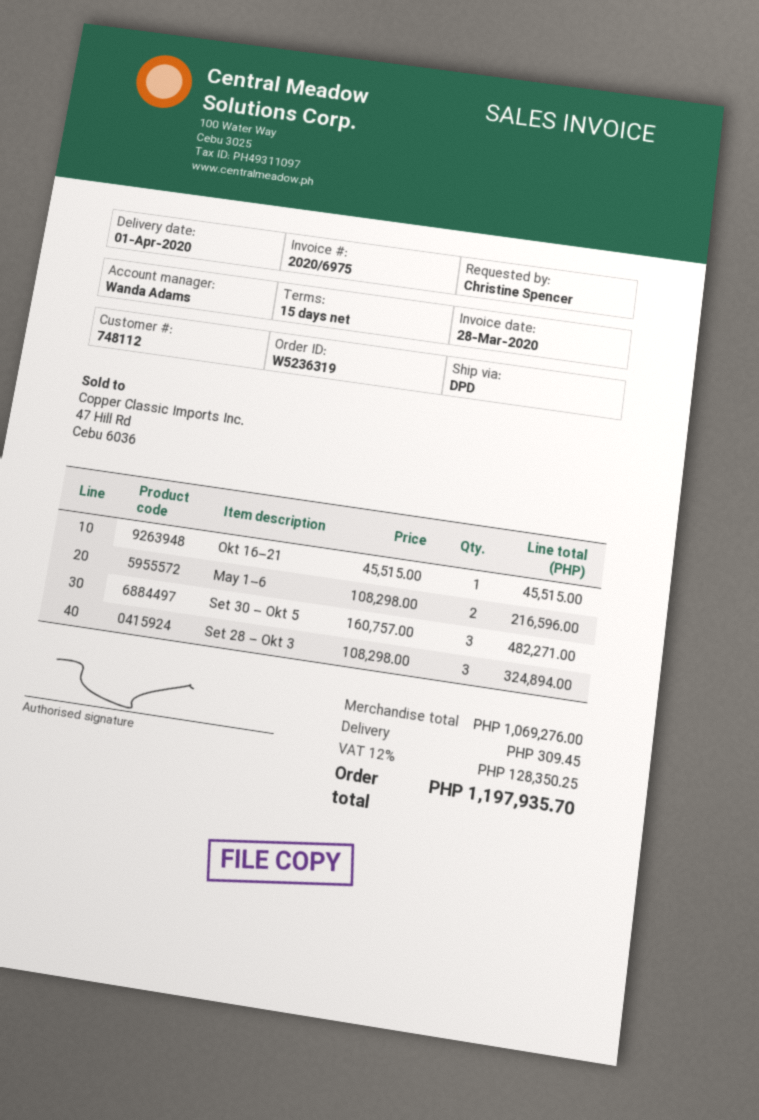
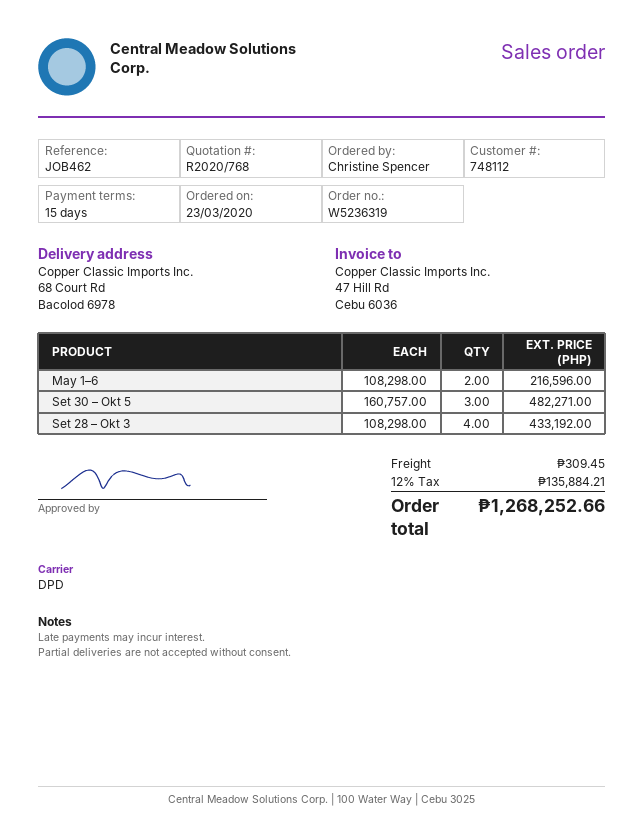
Okt 16–21: 1 x 45515.00 = 45515.00 -> none
Set 28 – Okt 3: 3 x 108298.00 = 324894.00 -> 4 x 108298.00 = 433192.00
tax: 12% = 128350.25 -> 12% = 135884.21
total: 1197935.70 -> 1268252.66

